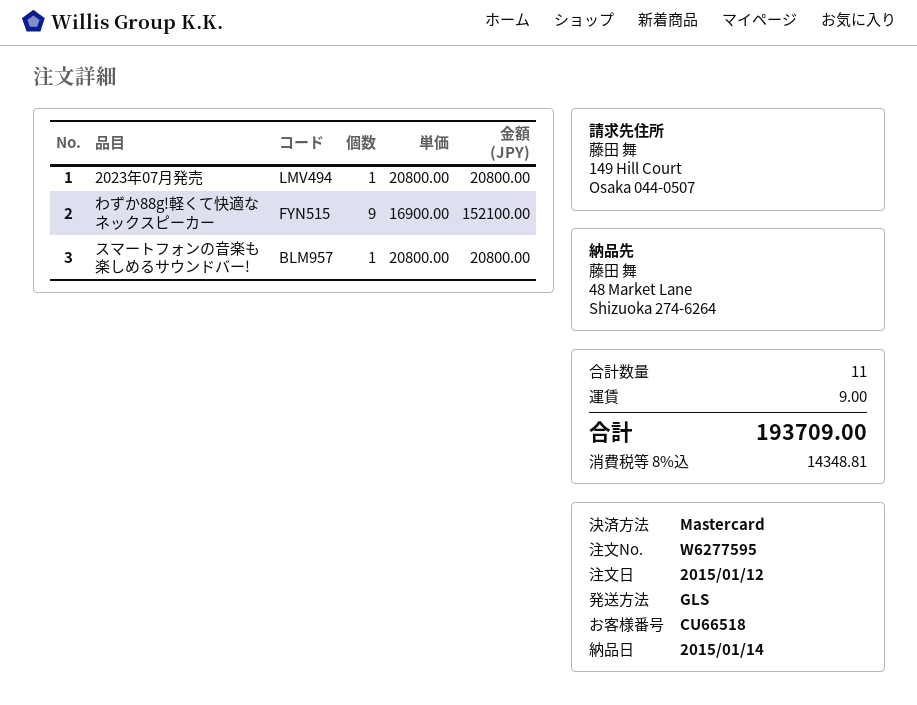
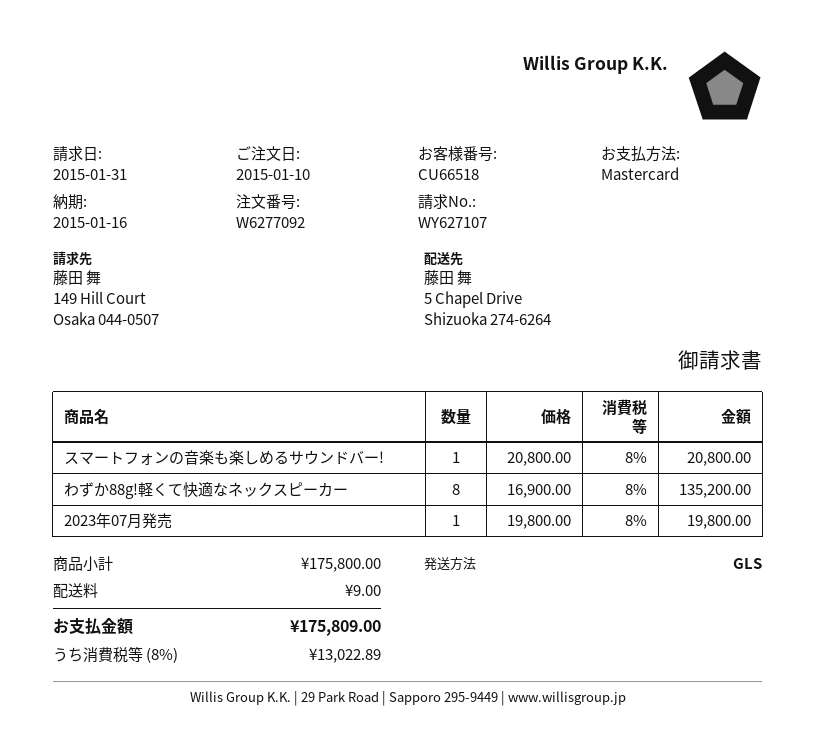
order number: W6277595 -> W6277092
order date: 2015-01-12 -> 2015-01-10
delivery date: 2015-01-14 -> 2015-01-16
ship to: 48 Market Lane, Shizuoka 274-6264 -> 5 Chapel Drive, Shizuoka 274-6264
2023年07月発売: 1 x 20800.00 = 20800.00 -> 1 x 19800.00 = 19800.00
わずか88g!軽くて快適なネックスピーカー: 9 x 16900.00 = 152100.00 -> 8 x 16900.00 = 135200.00
tax: 8% = 14348.81 -> 8% = 13022.89
total: 193709.00 -> 175809.00

